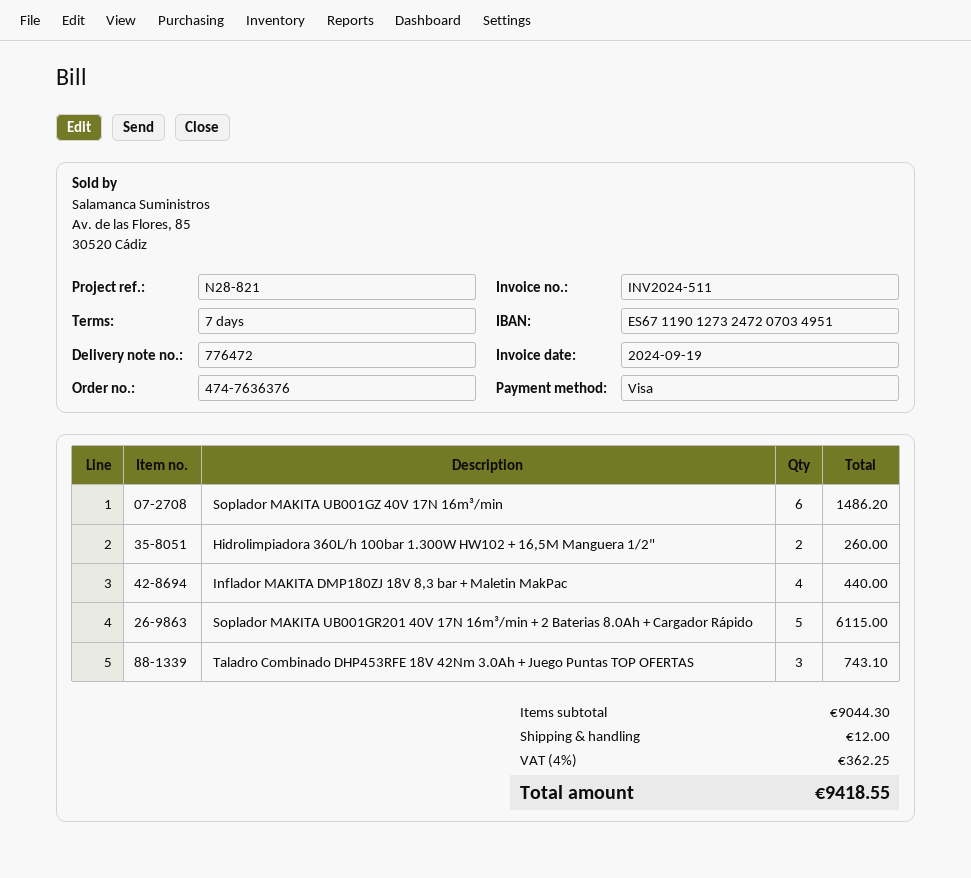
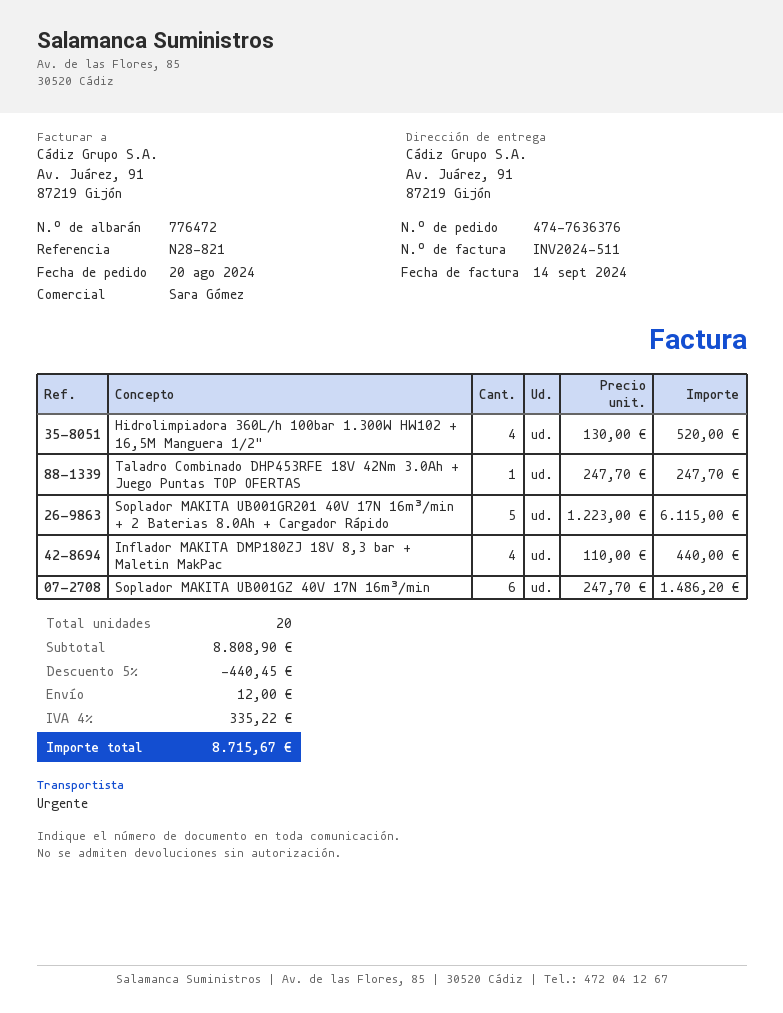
invoice date: 2024-09-19 -> 2024-09-14
Hidrolimpiadora 360L/h 100bar 1.300W HW102 + 16,5M Manguera 1/2": 2 for 260.00 -> 4 for 520.00
Taladro Combinado DHP453RFE 18V 42Nm 3.0Ah + Juego Puntas TOP OFERTAS: 3 for 743.10 -> 1 for 247.70
subtotal: 9044.30 -> 8808.90
discount: none -> 5% = 440.45
tax: 4% = 362.25 -> 4% = 335.22
total: 9418.55 -> 8715.67

